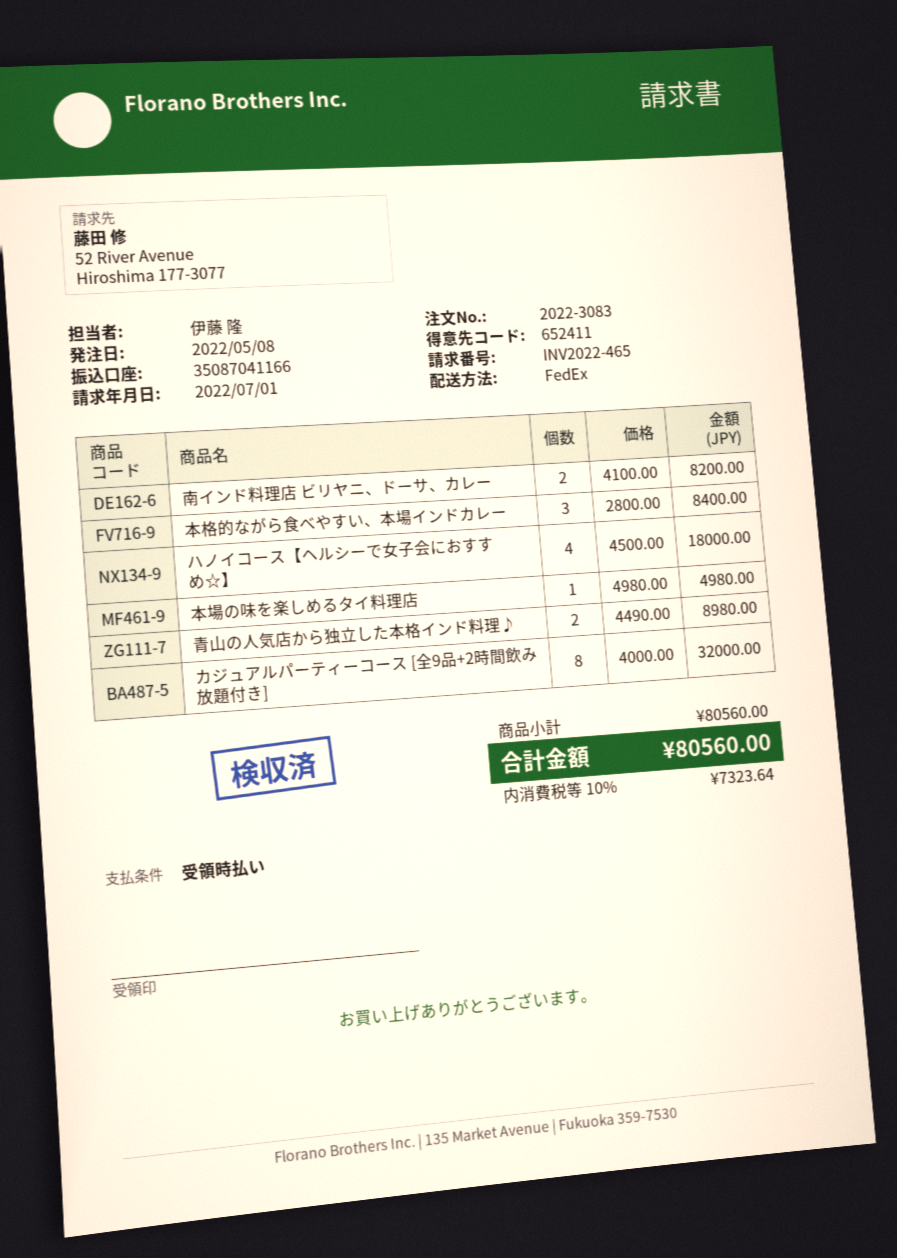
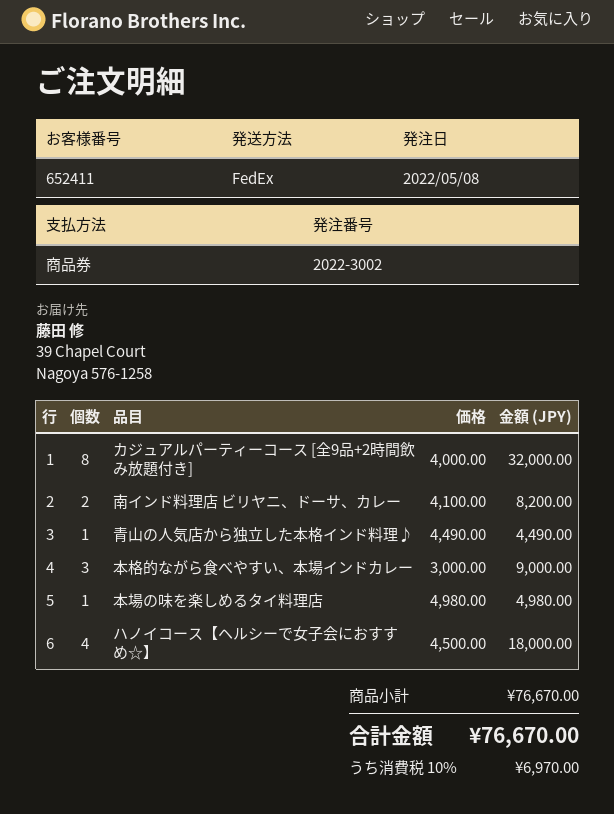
order number: 2022-3083 -> 2022-3002
本格的ながら食べやすい、本場インドカレー: 3 x 2800.00 = 8400.00 -> 3 x 3000.00 = 9000.00
青山の人気店から独立した本格インド料理♪: 2 x 4490.00 = 8980.00 -> 1 x 4490.00 = 4490.00
subtotal: 80560.00 -> 76670.00
tax: 10% = 7323.64 -> 10% = 6970.00
total: 80560.00 -> 76670.00

